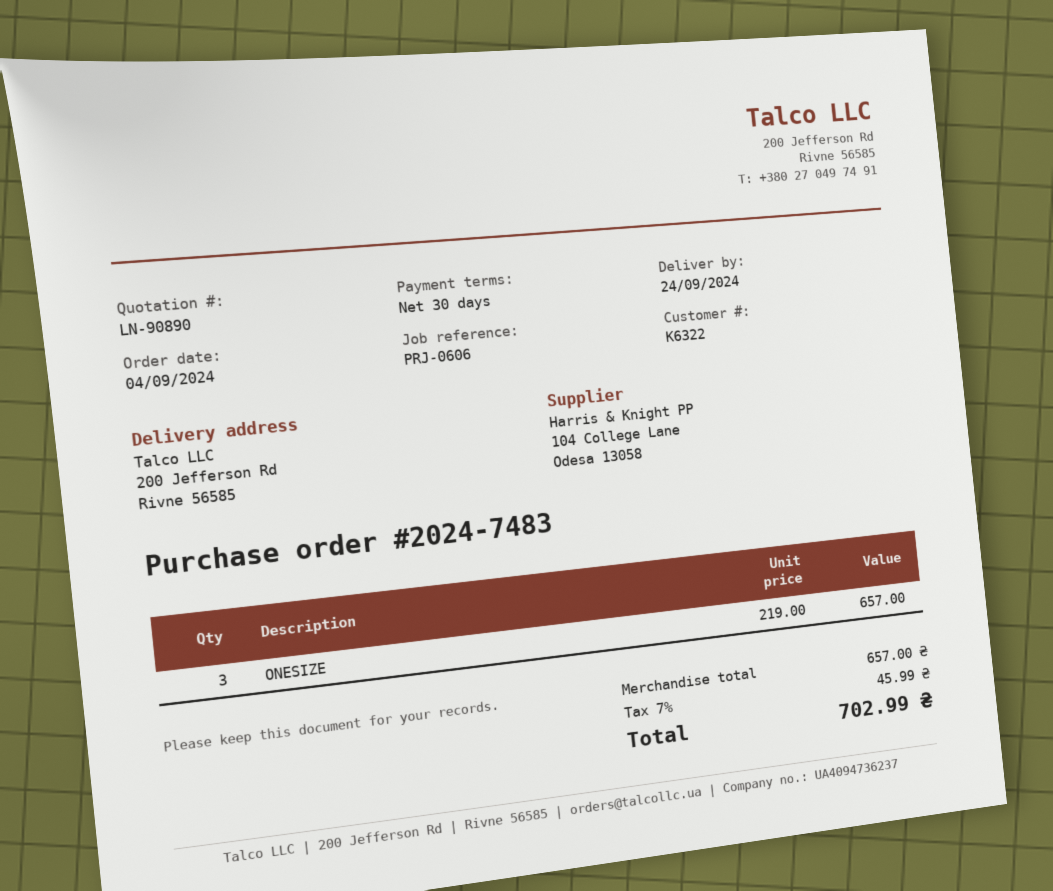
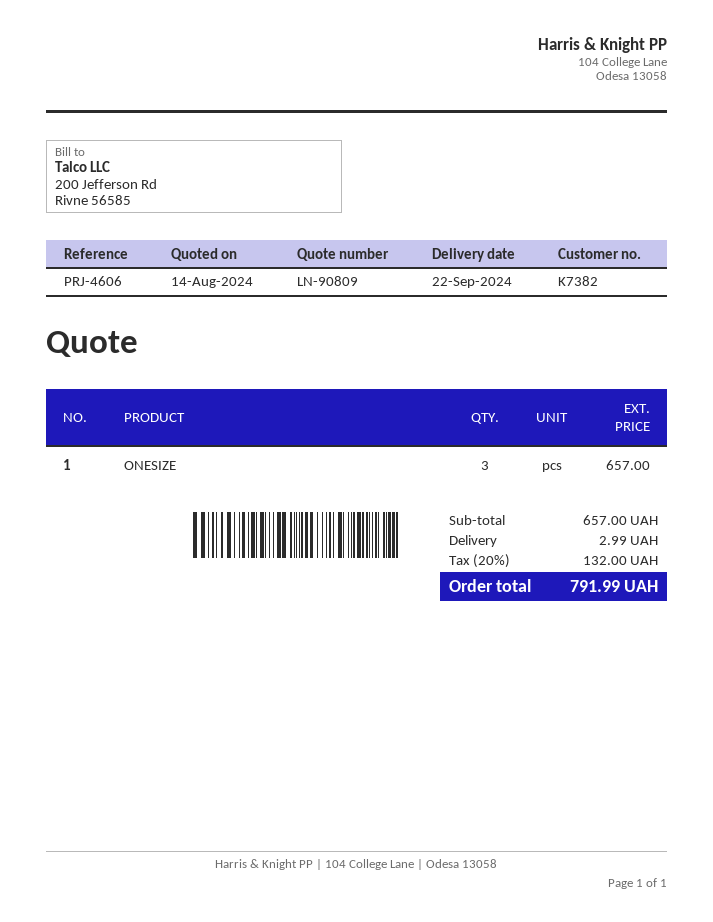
quote number: LN-90890 -> LN-90809
delivery date: 2024-09-24 -> 2024-09-22
customer number: K6322 -> K7382
reference: PRJ-0606 -> PRJ-4606
shipping: none -> 2.99
tax: 7% = 45.99 -> 20% = 132.00
total: 702.99 -> 791.99

